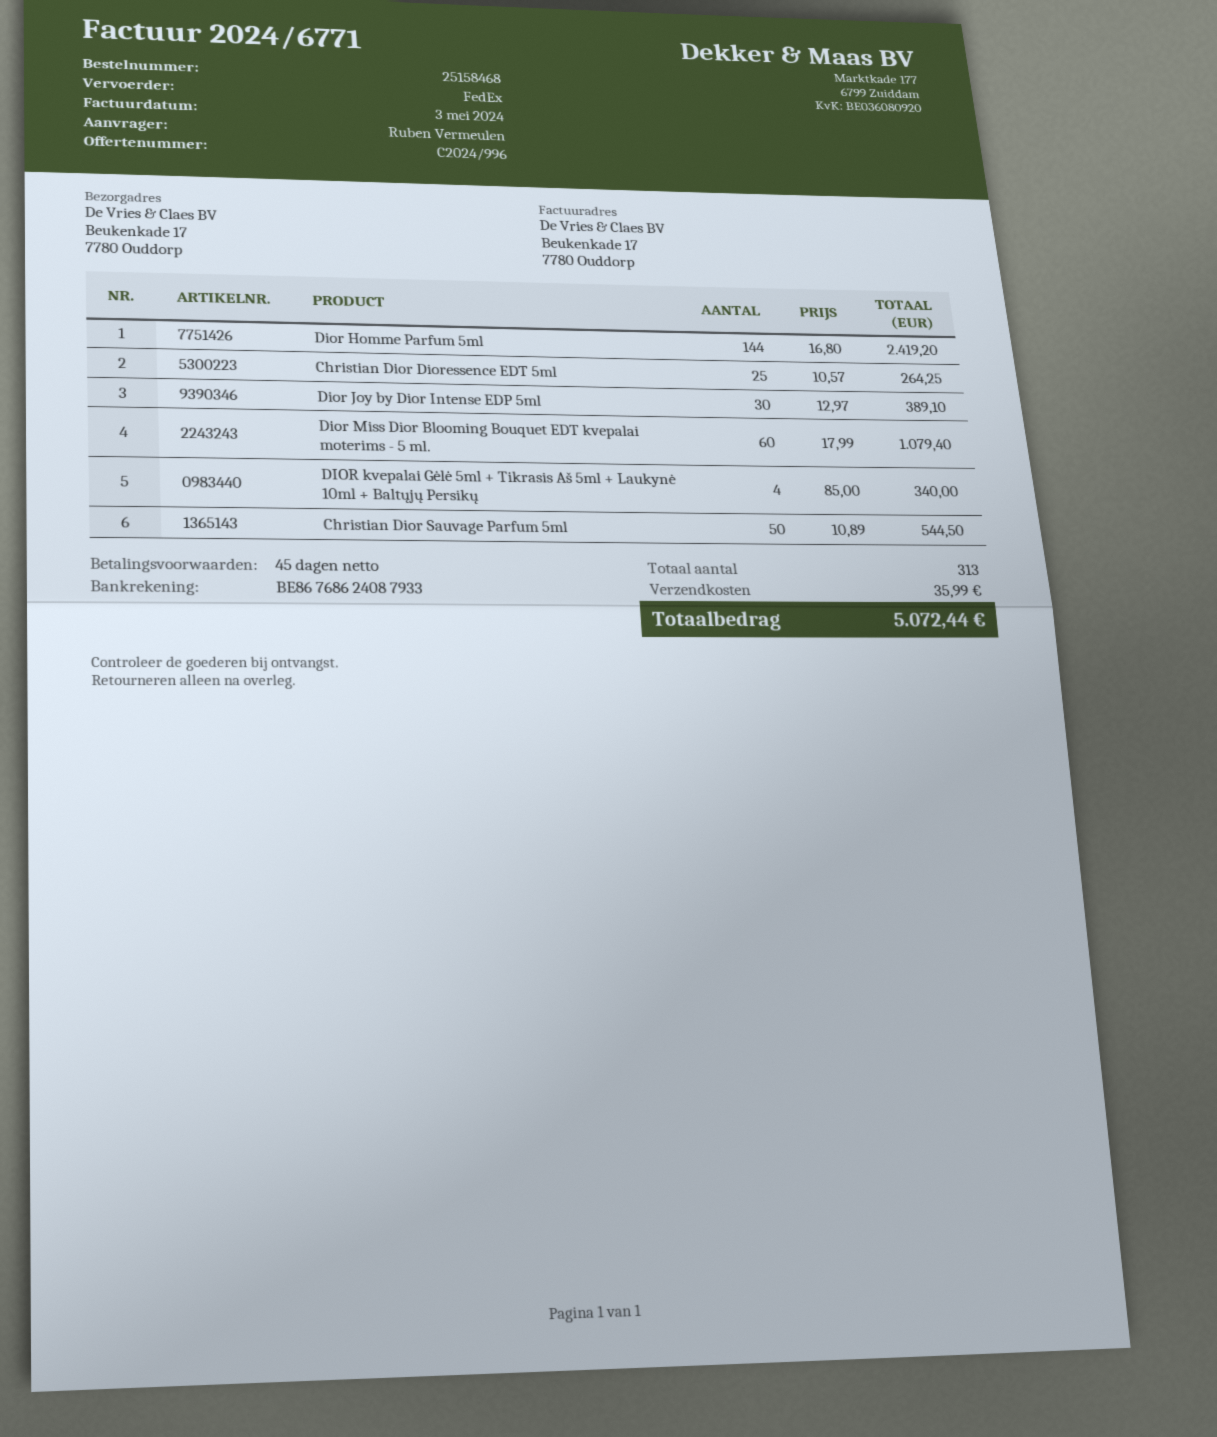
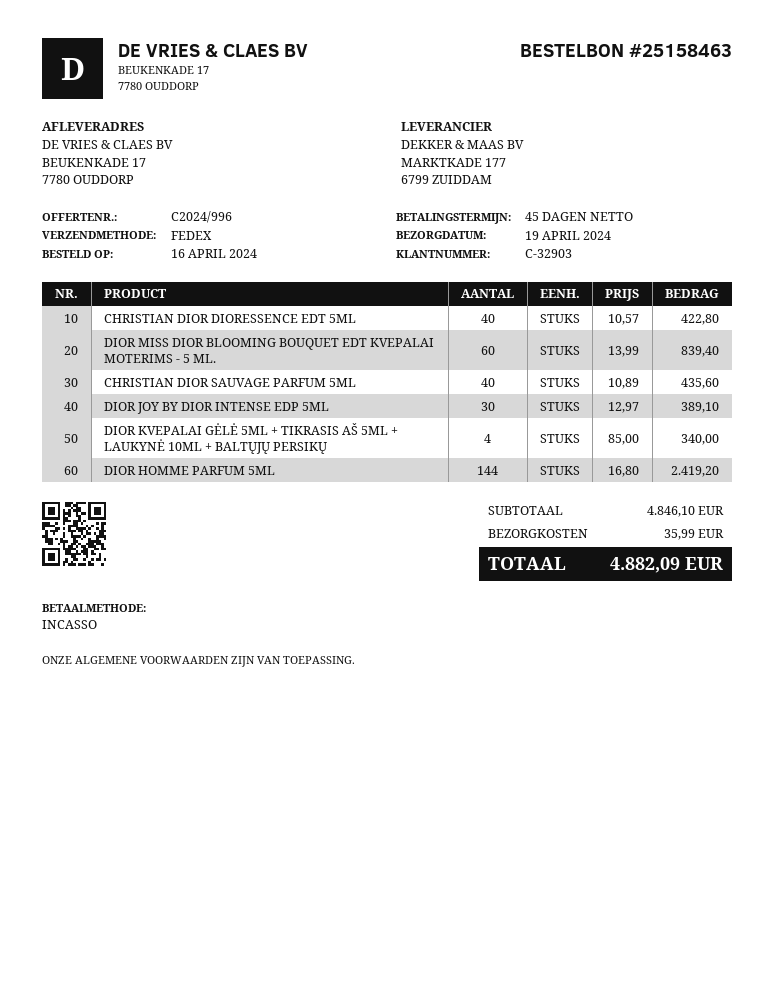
order number: 25158468 -> 25158463
Christian Dior Dioressence EDT 5ml: 25 x 10.57 = 264.25 -> 40 x 10.57 = 422.80
Dior Miss Dior Blooming Bouquet EDT kvepalai moterims - 5 ml.: 60 x 17.99 = 1079.40 -> 60 x 13.99 = 839.40
Christian Dior Sauvage Parfum 5ml: 50 x 10.89 = 544.50 -> 40 x 10.89 = 435.60
total: 5072.44 -> 4882.09

